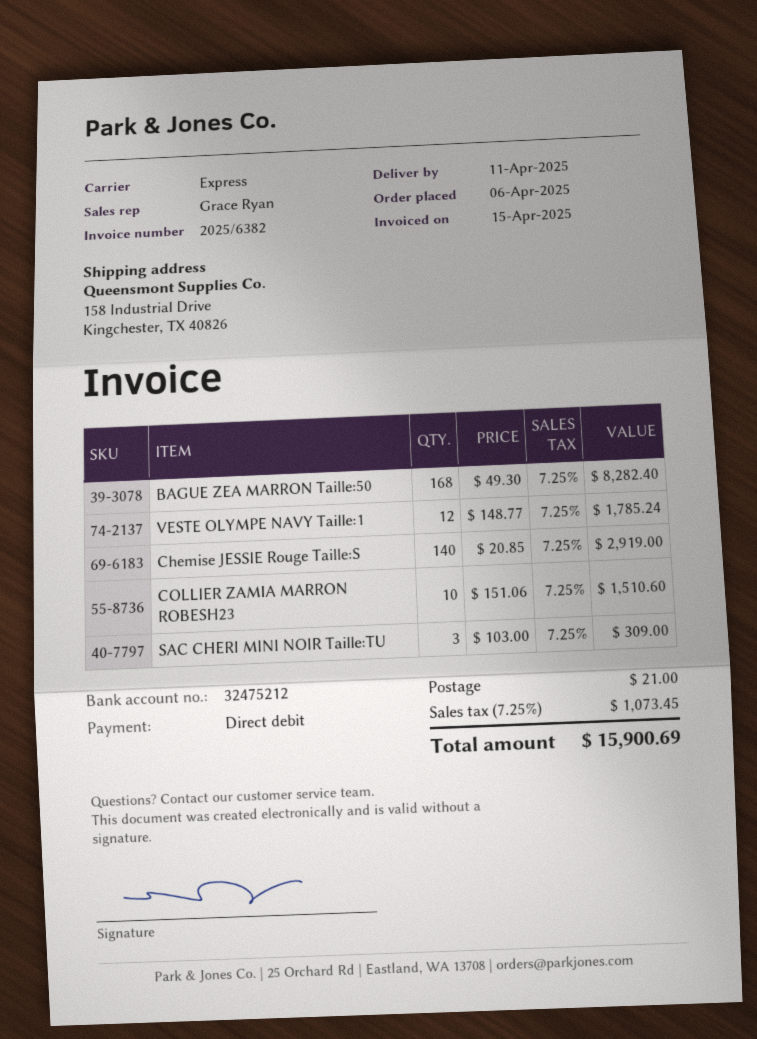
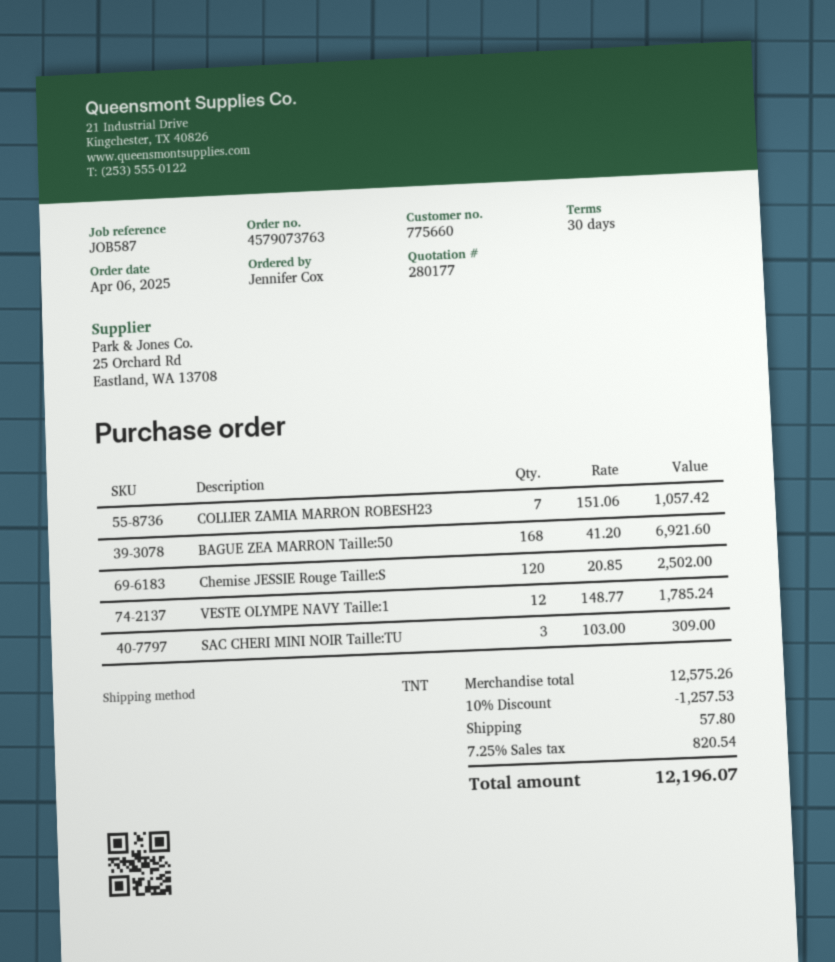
shipping method: express -> TNT
BAGUE ZEA MARRON Taille:50: 168 x 49.30 = 8282.40 -> 168 x 41.20 = 6921.60
Chemise JESSIE Rouge Taille:S: 140 x 20.85 = 2919.00 -> 120 x 20.85 = 2502.00
COLLIER ZAMIA MARRON ROBESH23: 10 x 151.06 = 1510.60 -> 7 x 151.06 = 1057.42
discount: none -> 10% = 1257.53
shipping: 21.00 -> 57.80
tax: 7.25% = 1073.45 -> 7.25% = 820.54
total: 15900.69 -> 12196.07

